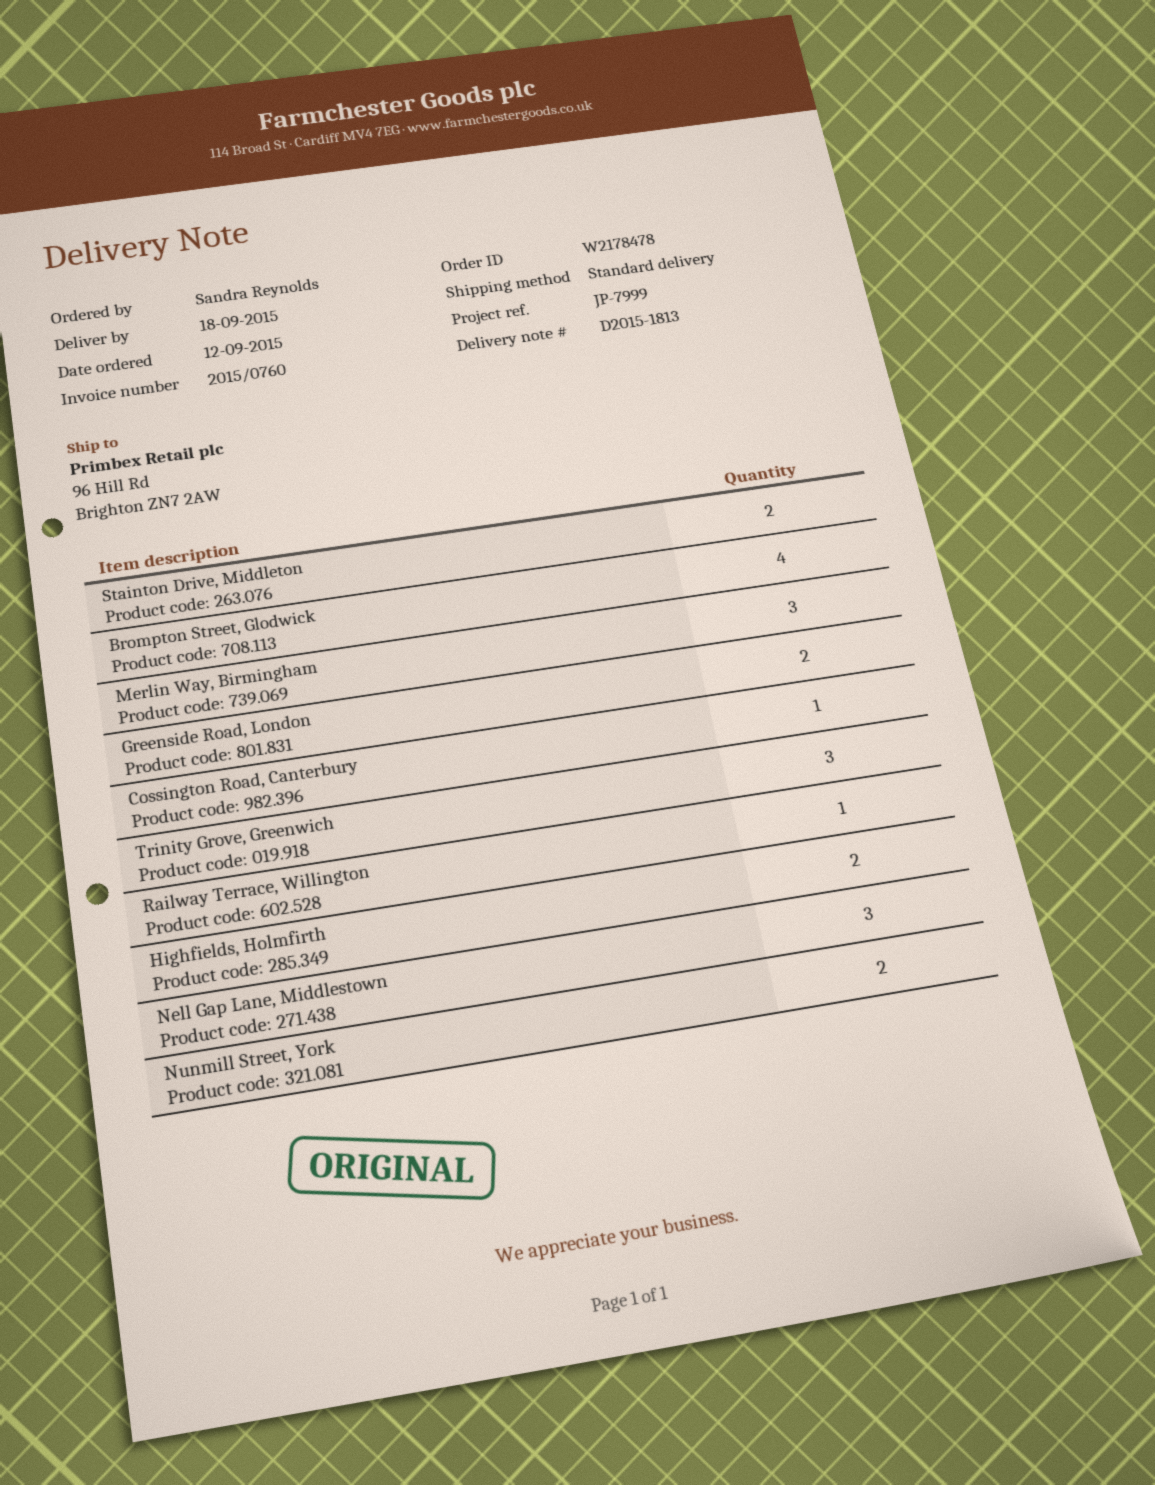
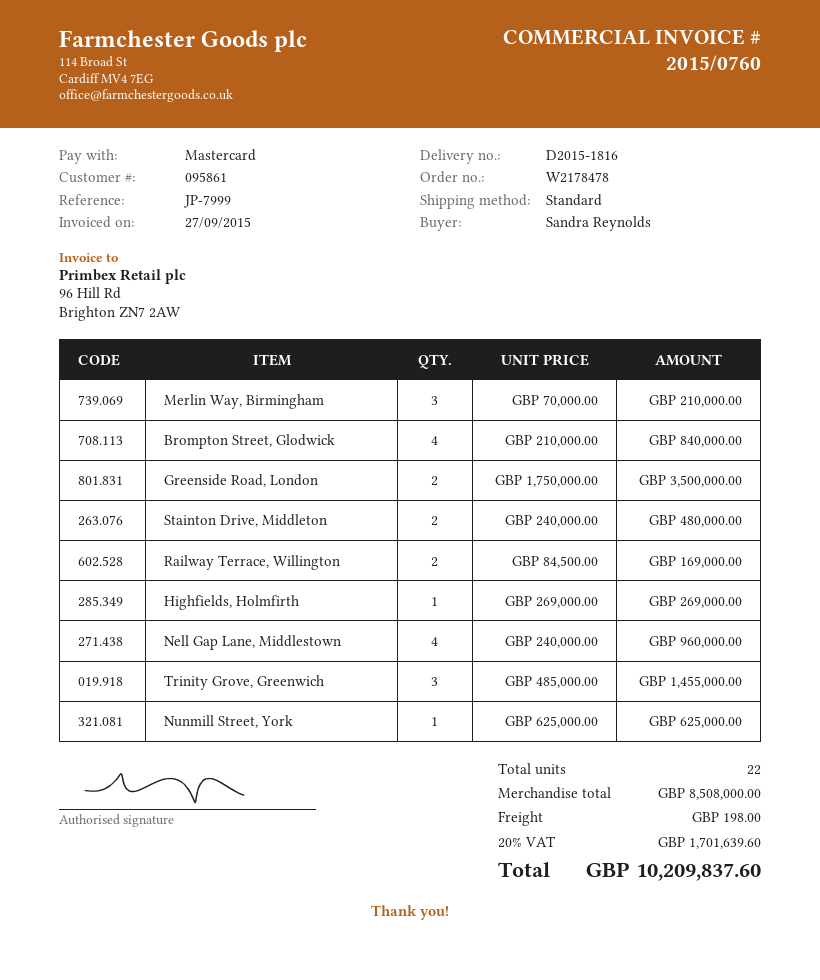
delivery note number: D2015-1813 -> D2015-1816
Cossington Road, Canterbury: 1 -> none
Railway Terrace, Willington: 1 -> 2
Highfields, Holmfirth: 2 -> 1
Nell Gap Lane, Middlestown: 3 -> 4
Nunmill Street, York: 2 -> 1

